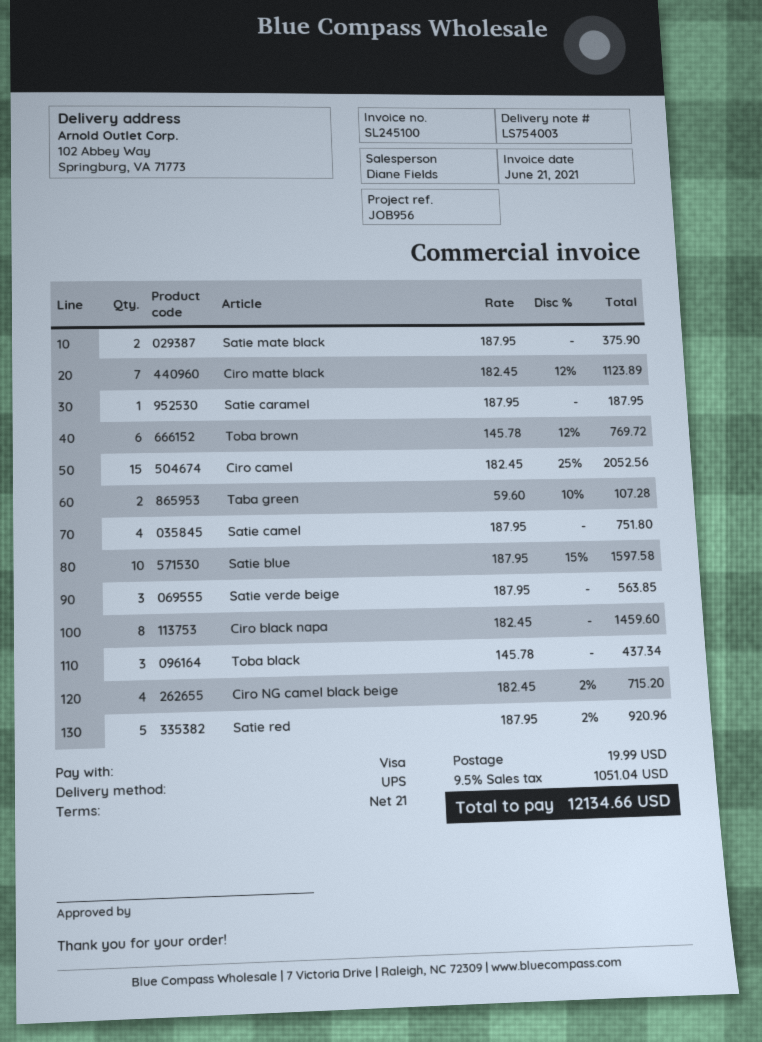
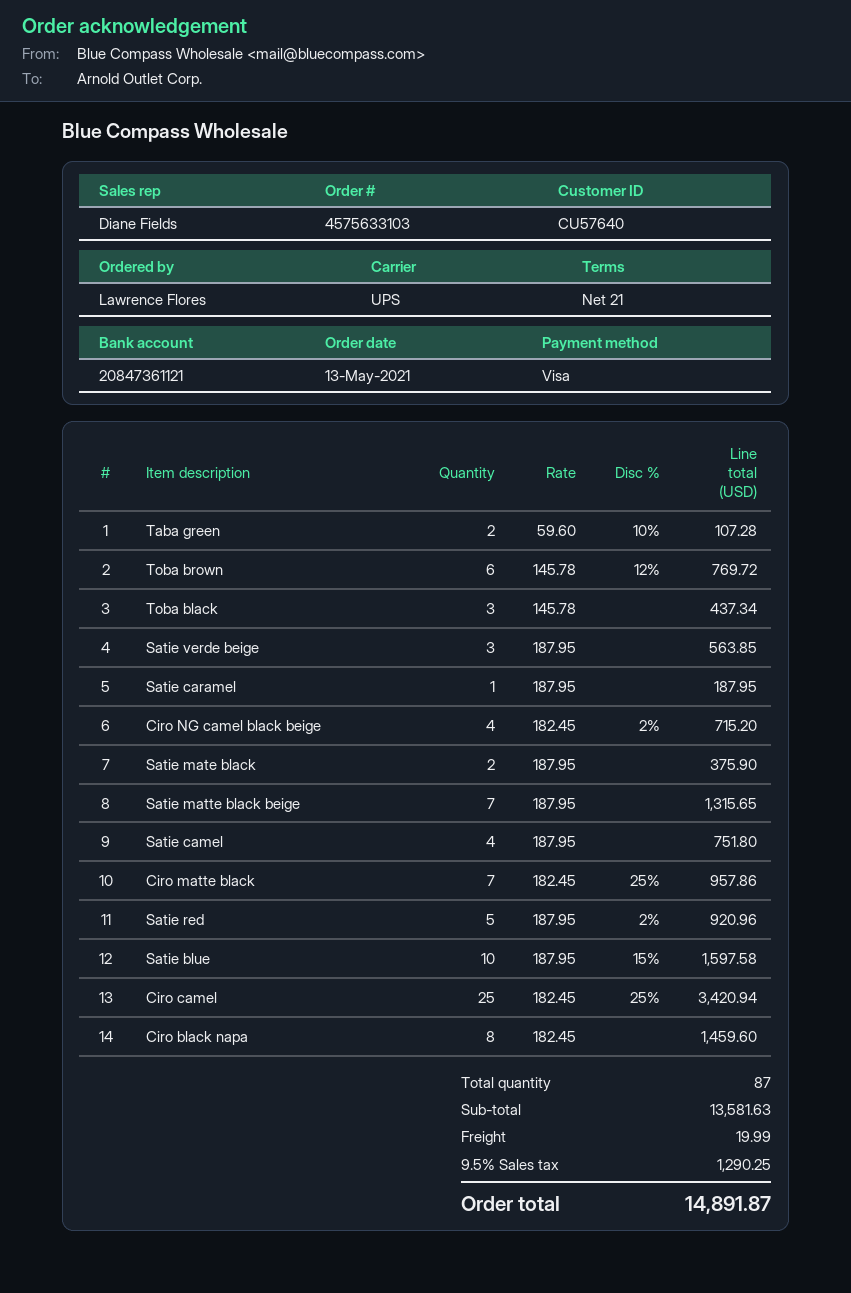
Ciro matte black: 7 x 182.45 - 12% = 1123.89 -> 7 x 182.45 - 25% = 957.86
Ciro camel: 15 x 182.45 - 25% = 2052.56 -> 25 x 182.45 - 25% = 3420.94
Satie matte black beige: none -> 7 x 187.95 = 1315.65
tax: 9.5% = 1051.04 -> 9.5% = 1290.25
total: 12134.66 -> 14891.87

